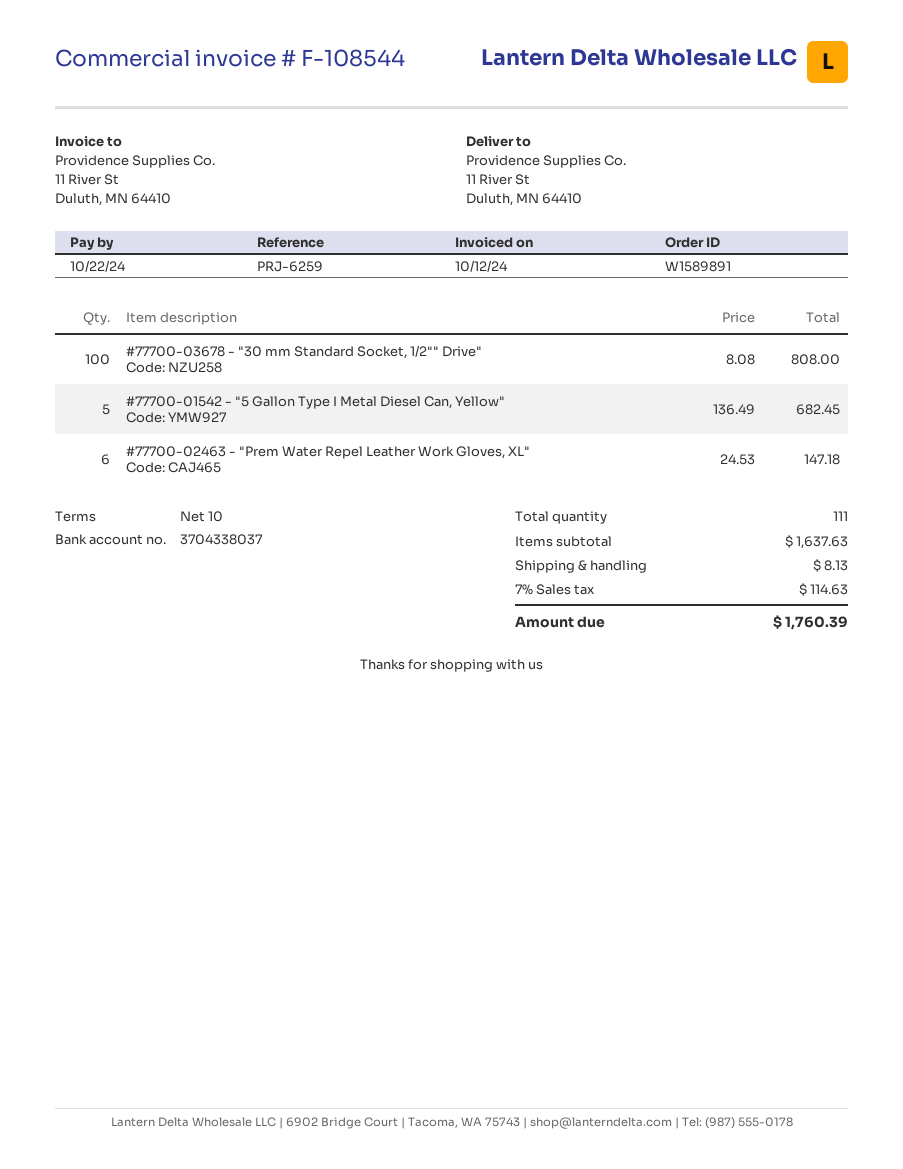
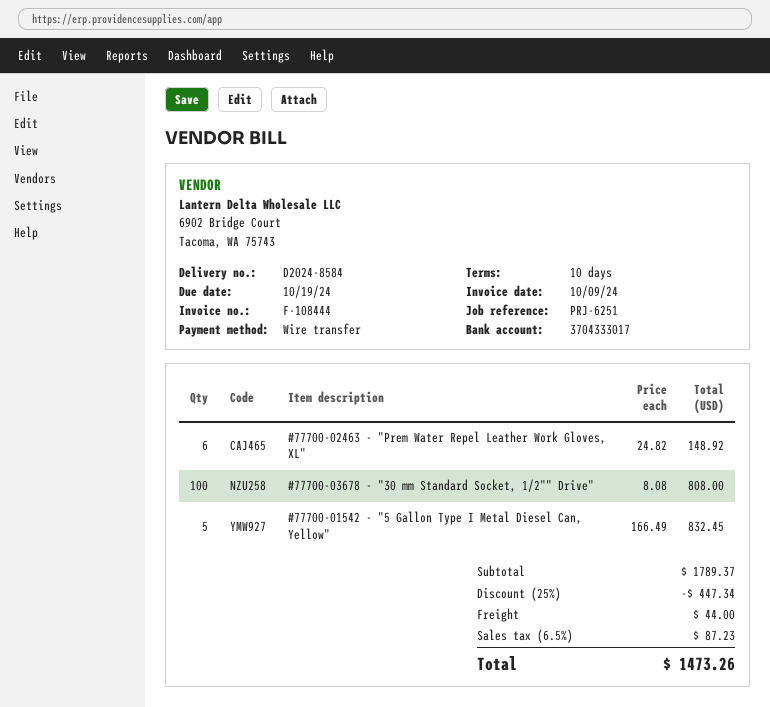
invoice number: F-108544 -> F-108444
invoice date: 2024-10-12 -> 2024-10-09
due date: 2024-10-22 -> 2024-10-19
reference: PRJ-6259 -> PRJ-6251
bank account: 3704338037 -> 3704333017
#77700-01542 - "5 Gallon Type I Metal Diesel Can, Yellow": 5 x 136.49 = 682.45 -> 5 x 166.49 = 832.45
#77700-02463 - "Prem Water Repel Leather Work Gloves, XL": 6 x 24.53 = 147.18 -> 6 x 24.82 = 148.92
subtotal: 1637.63 -> 1789.37
discount: none -> 25% = 447.34
shipping: 8.13 -> 44.00
tax: 7% = 114.63 -> 6.5% = 87.23
total: 1760.39 -> 1473.26

